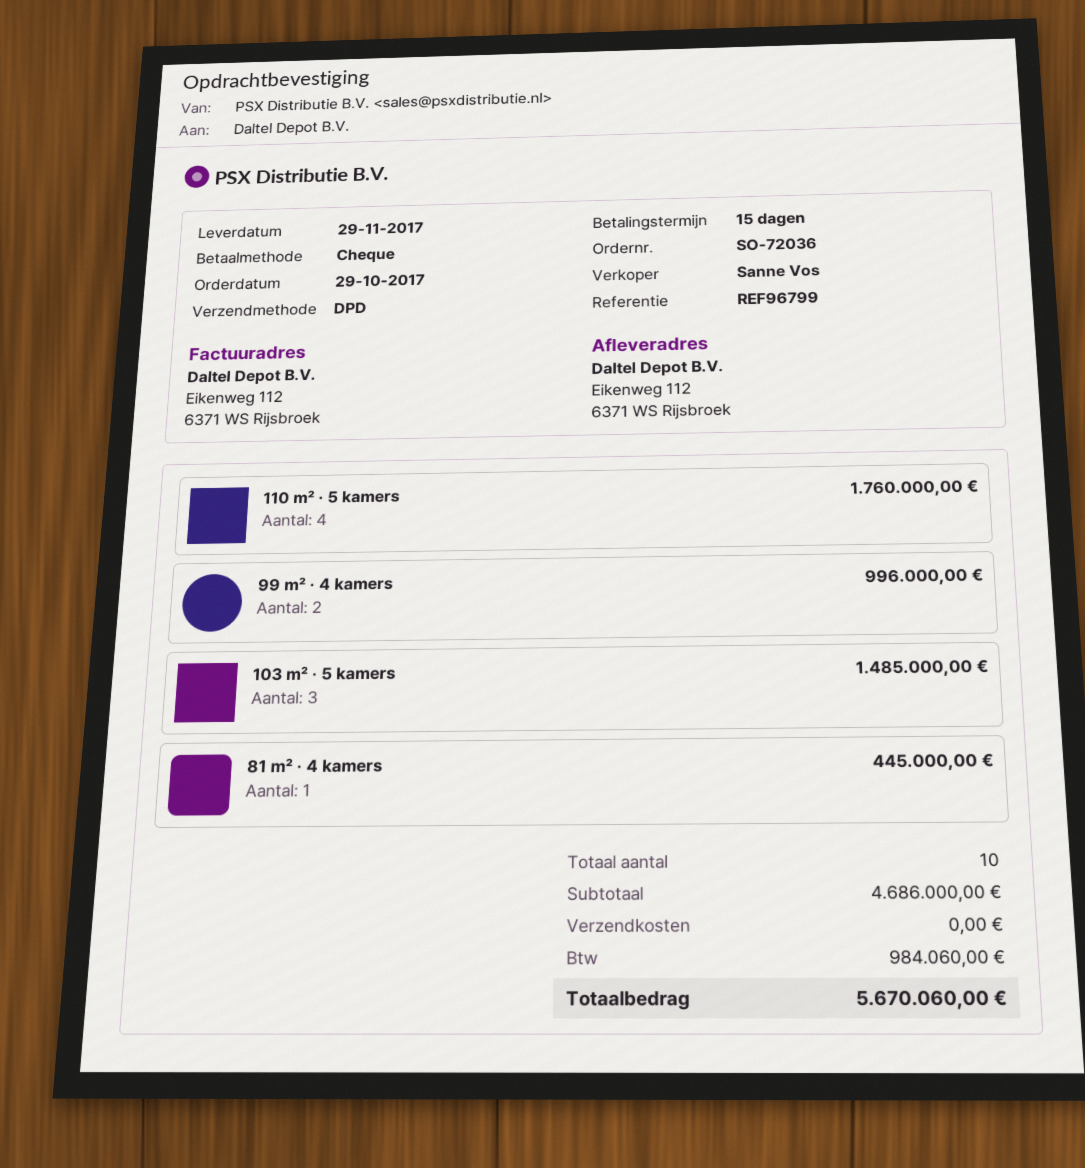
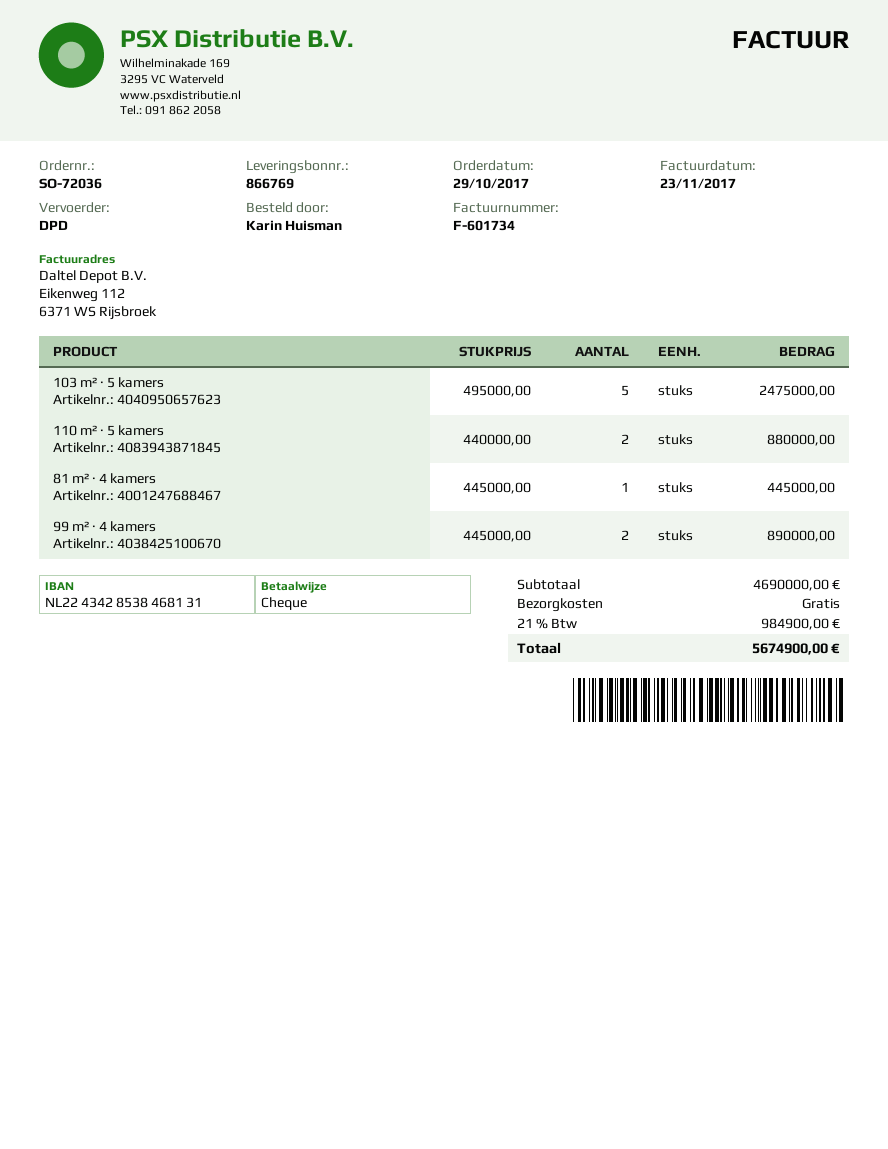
110 m² · 5 kamers: 4 for 1760000.00 -> 2 for 880000.00
99 m² · 4 kamers: 2 for 996000.00 -> 2 for 890000.00
103 m² · 5 kamers: 3 for 1485000.00 -> 5 for 2475000.00
subtotal: 4686000.00 -> 4690000.00
tax: 984060.00 -> 984900.00
total: 5670060.00 -> 5674900.00

